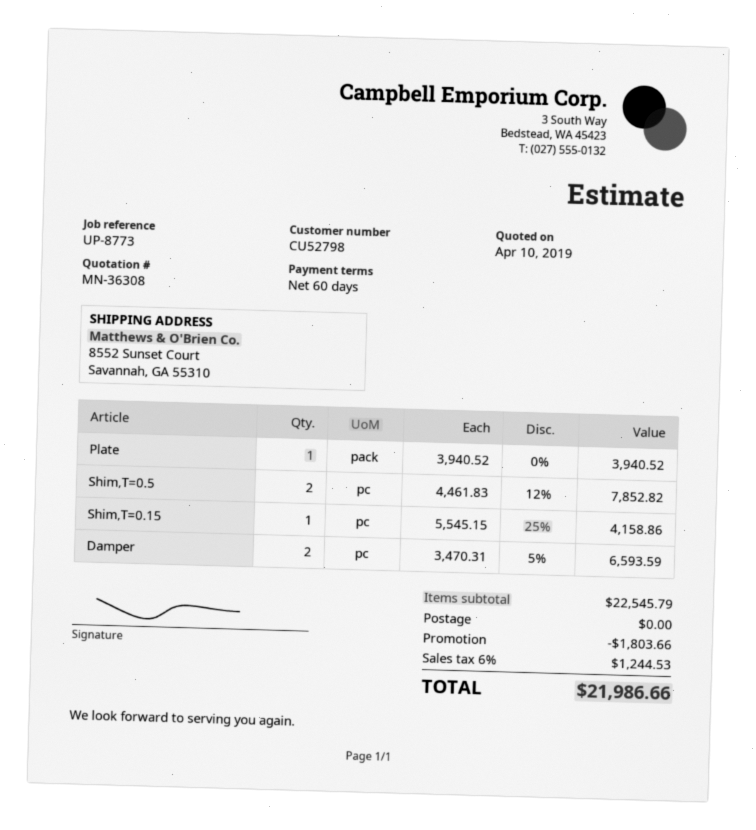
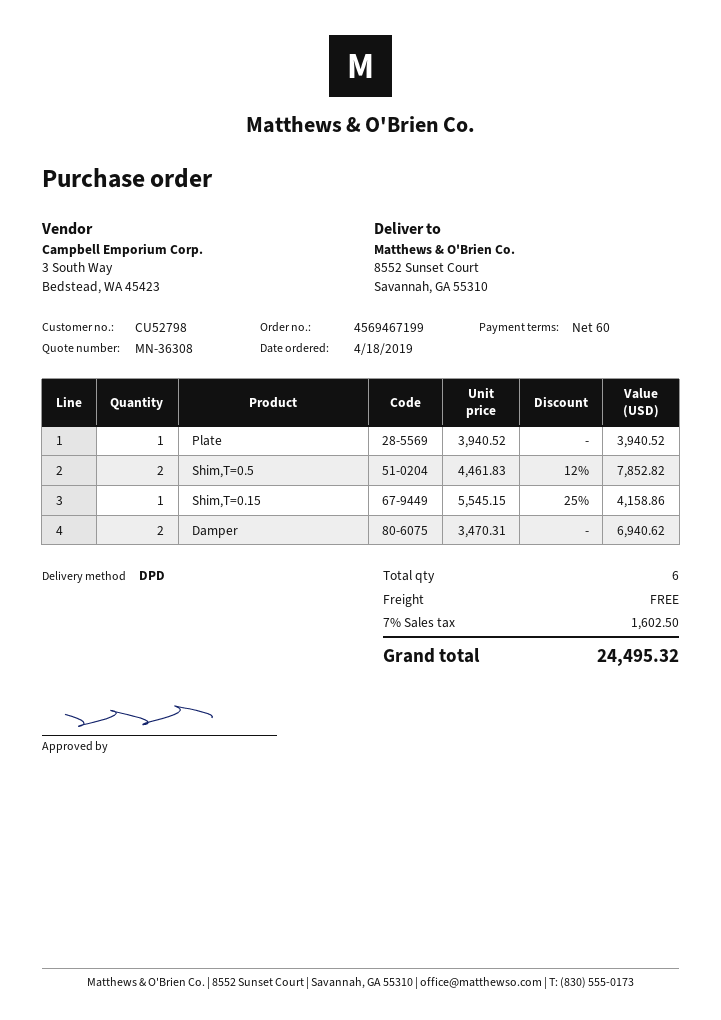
Damper: 2 x 3470.31 - 5% = 6593.59 -> 2 x 3470.31 = 6940.62
discount: 1803.66 -> none
tax: 6% = 1244.53 -> 7% = 1602.50
total: 21986.66 -> 24495.32

